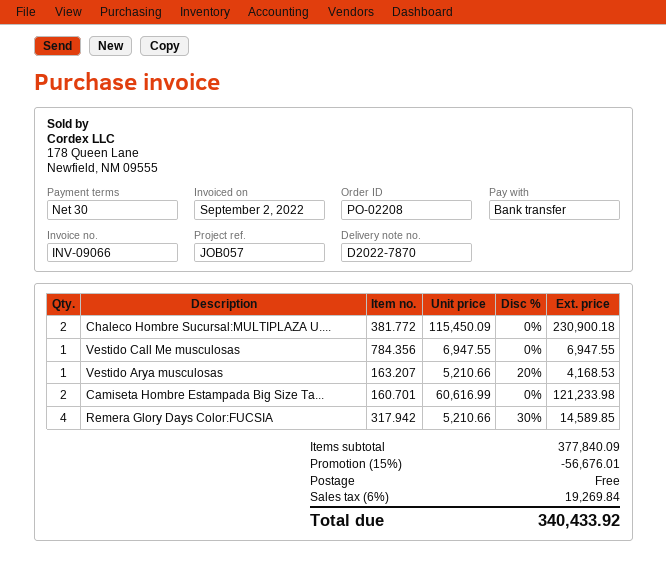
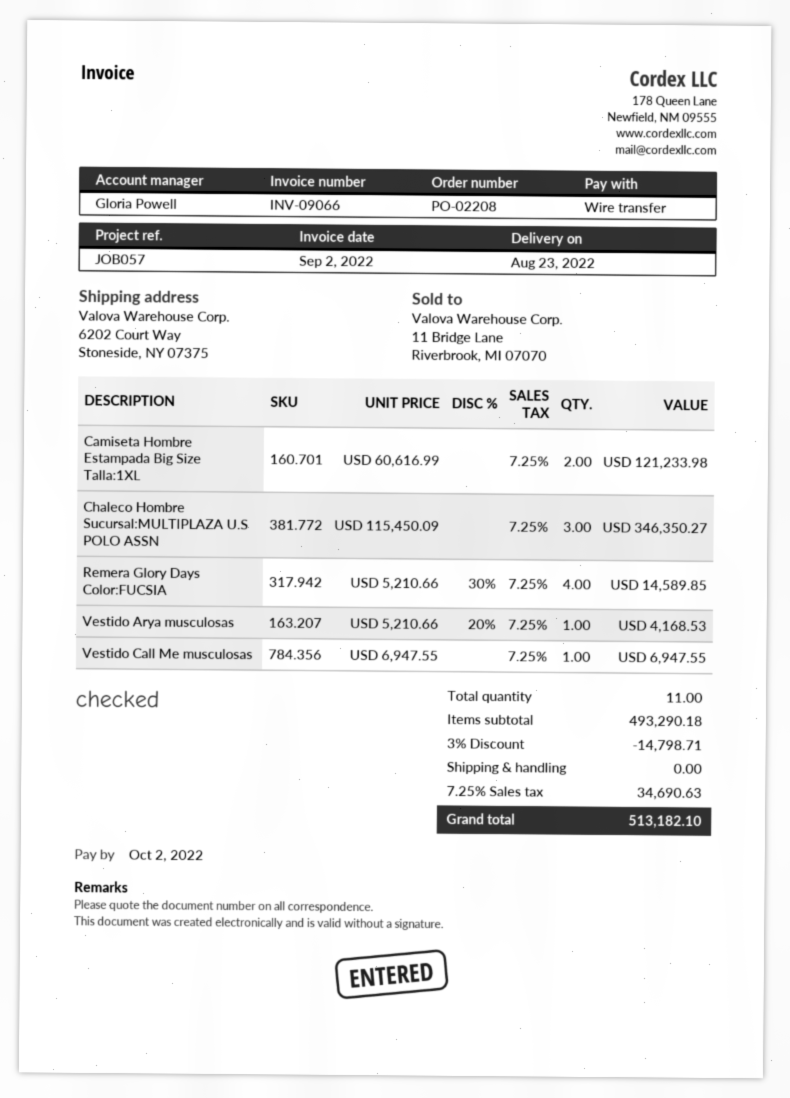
Chaleco Hombre Sucursal:MULTIPLAZA U....: 2 x 115450.09 = 230900.18 -> 3 x 115450.09 = 346350.27
subtotal: 377840.09 -> 493290.18
discount: 15% = 56676.01 -> 3% = 14798.71
tax: 6% = 19269.84 -> 7.25% = 34690.63
total: 340433.92 -> 513182.10

